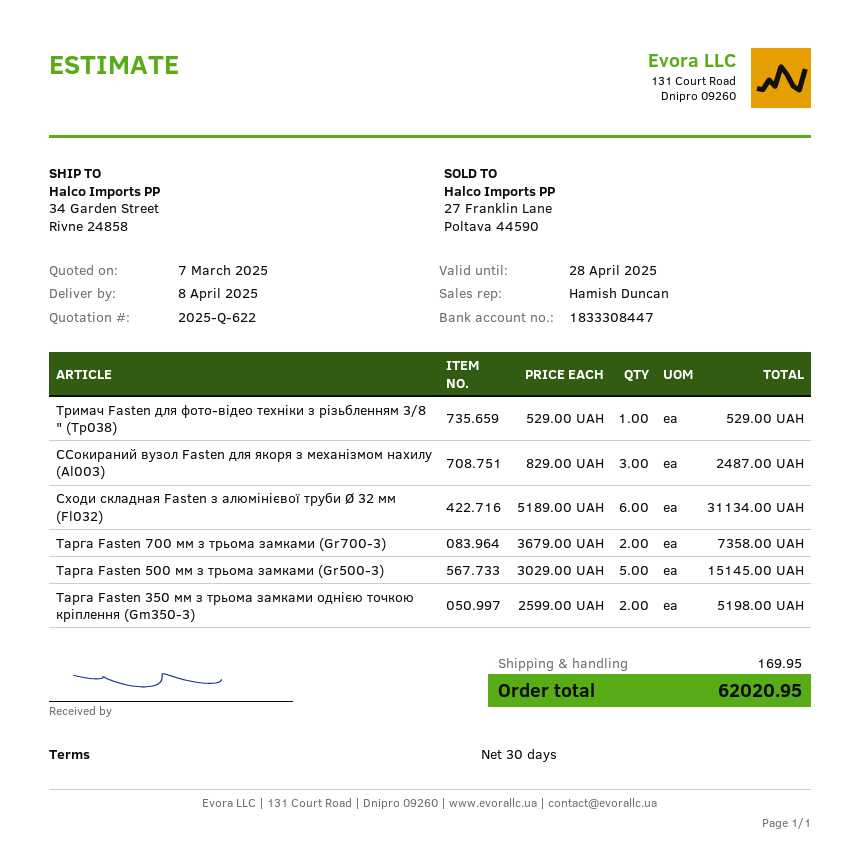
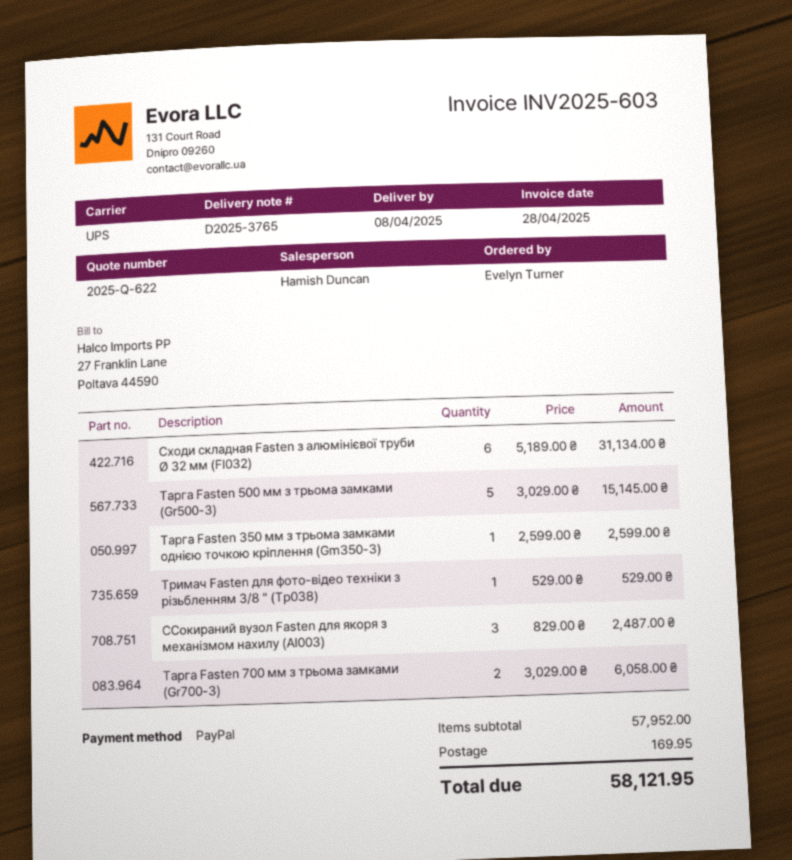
Тарга Fasten 700 мм з трьома замками (Gr700-3): 2 x 3679.00 = 7358.00 -> 2 x 3029.00 = 6058.00
Тарга Fasten 350 мм з трьома замками однією точкою кріплення (Gm350-3): 2 x 2599.00 = 5198.00 -> 1 x 2599.00 = 2599.00
total: 62020.95 -> 58121.95

